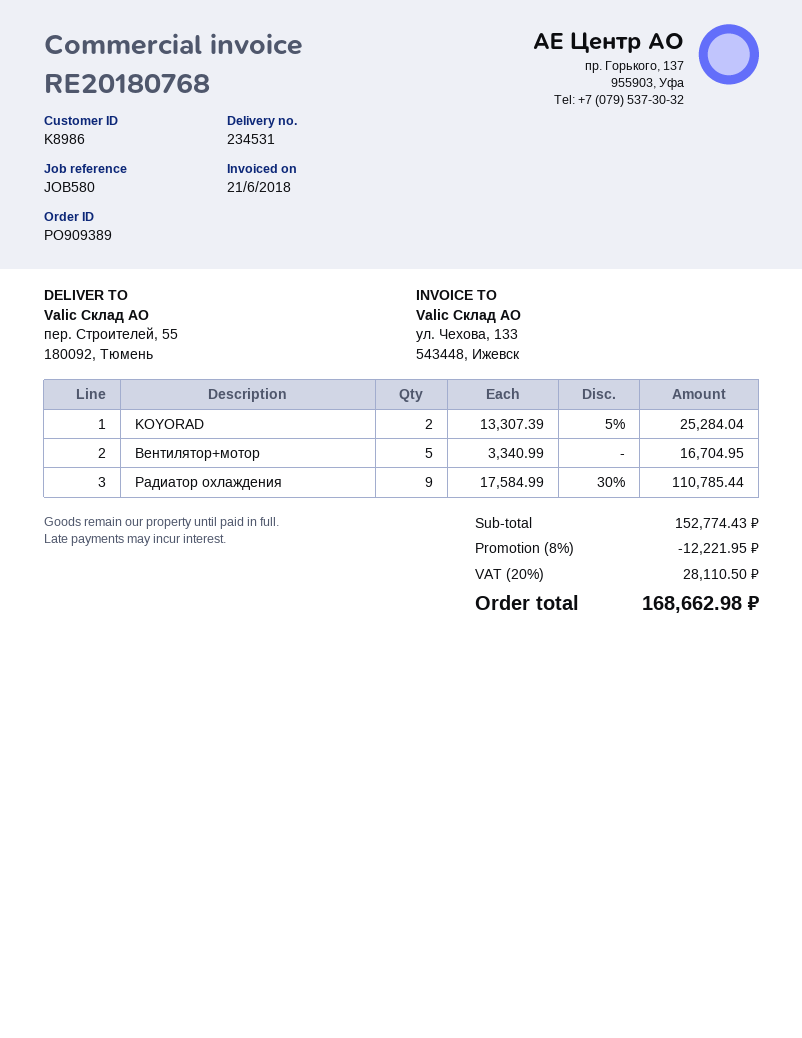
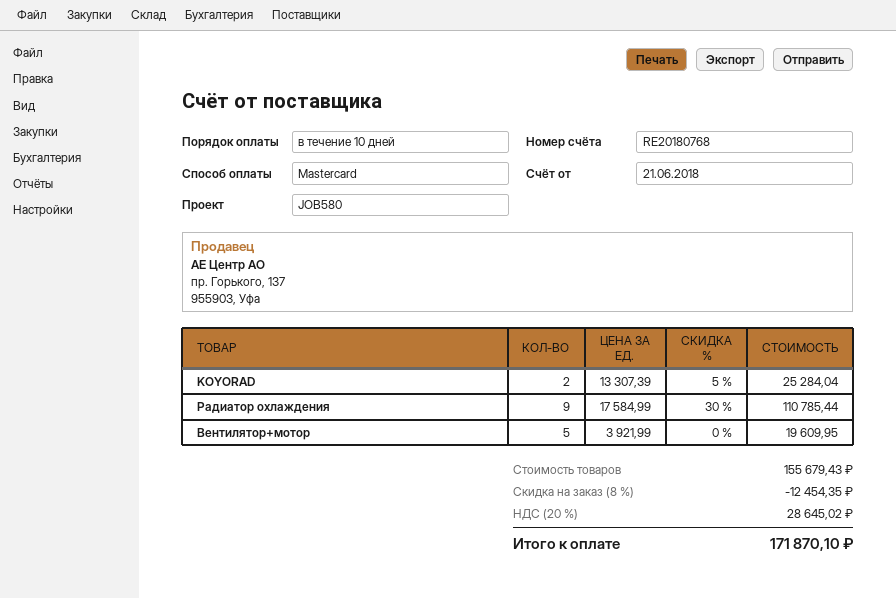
Вентилятор+мотор: 5 x 3340.99 = 16704.95 -> 5 x 3921.99 = 19609.95
subtotal: 152774.43 -> 155679.43
discount: 8% = 12221.95 -> 8% = 12454.35
tax: 20% = 28110.50 -> 20% = 28645.02
total: 168662.98 -> 171870.10

